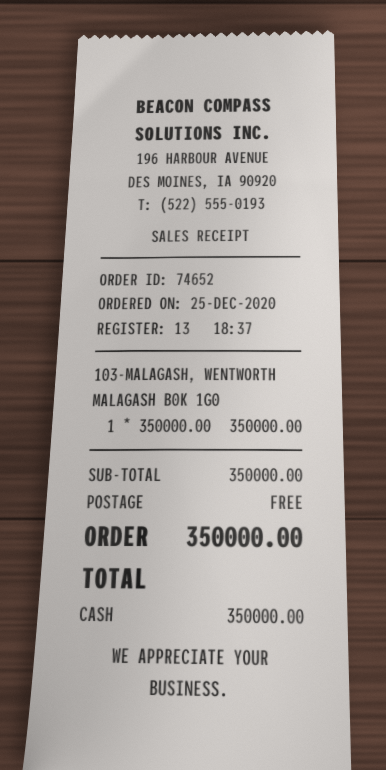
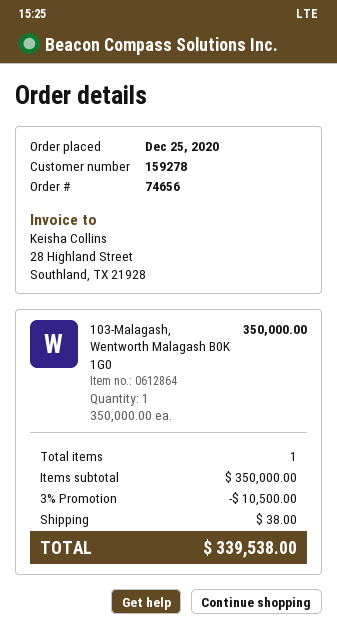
order number: 74652 -> 74656
discount: none -> 3% = 10500.00
shipping: 0.00 -> 38.00
total: 350000.00 -> 339538.00

